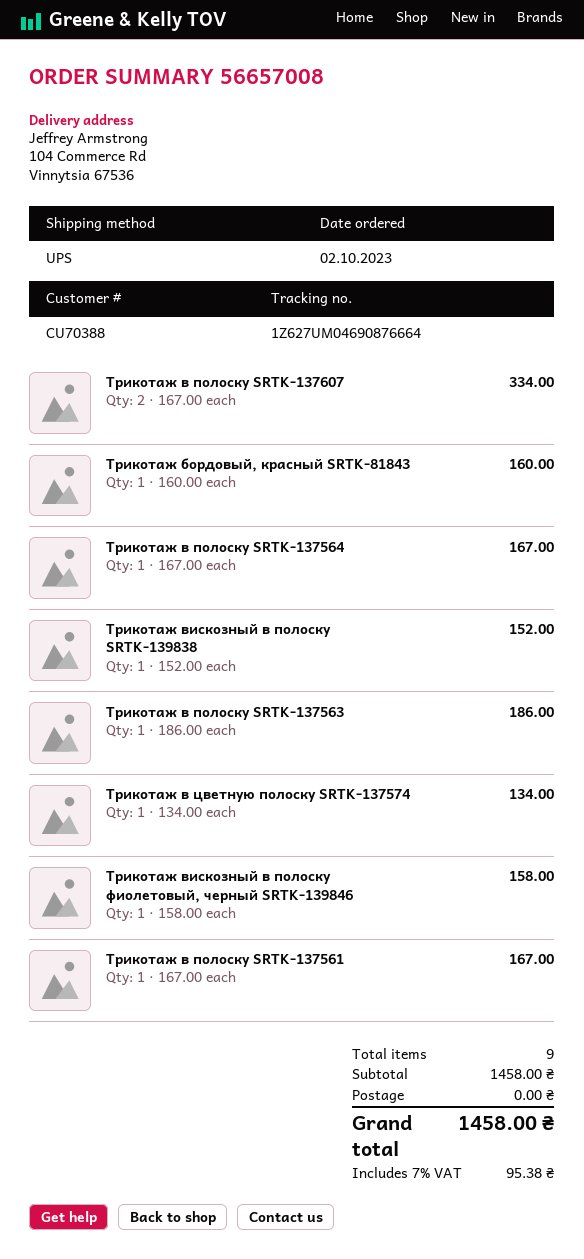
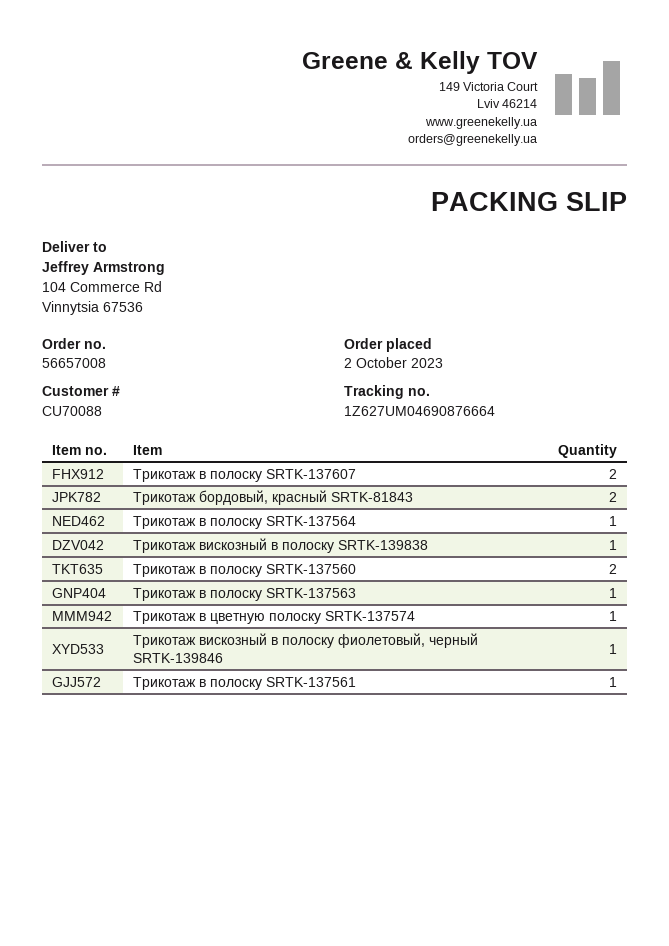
customer number: CU70388 -> CU70088
Трикотаж бордовый, красный SRTK-81843: 1 -> 2
Трикотаж в полоску SRTK-137560: none -> 2

